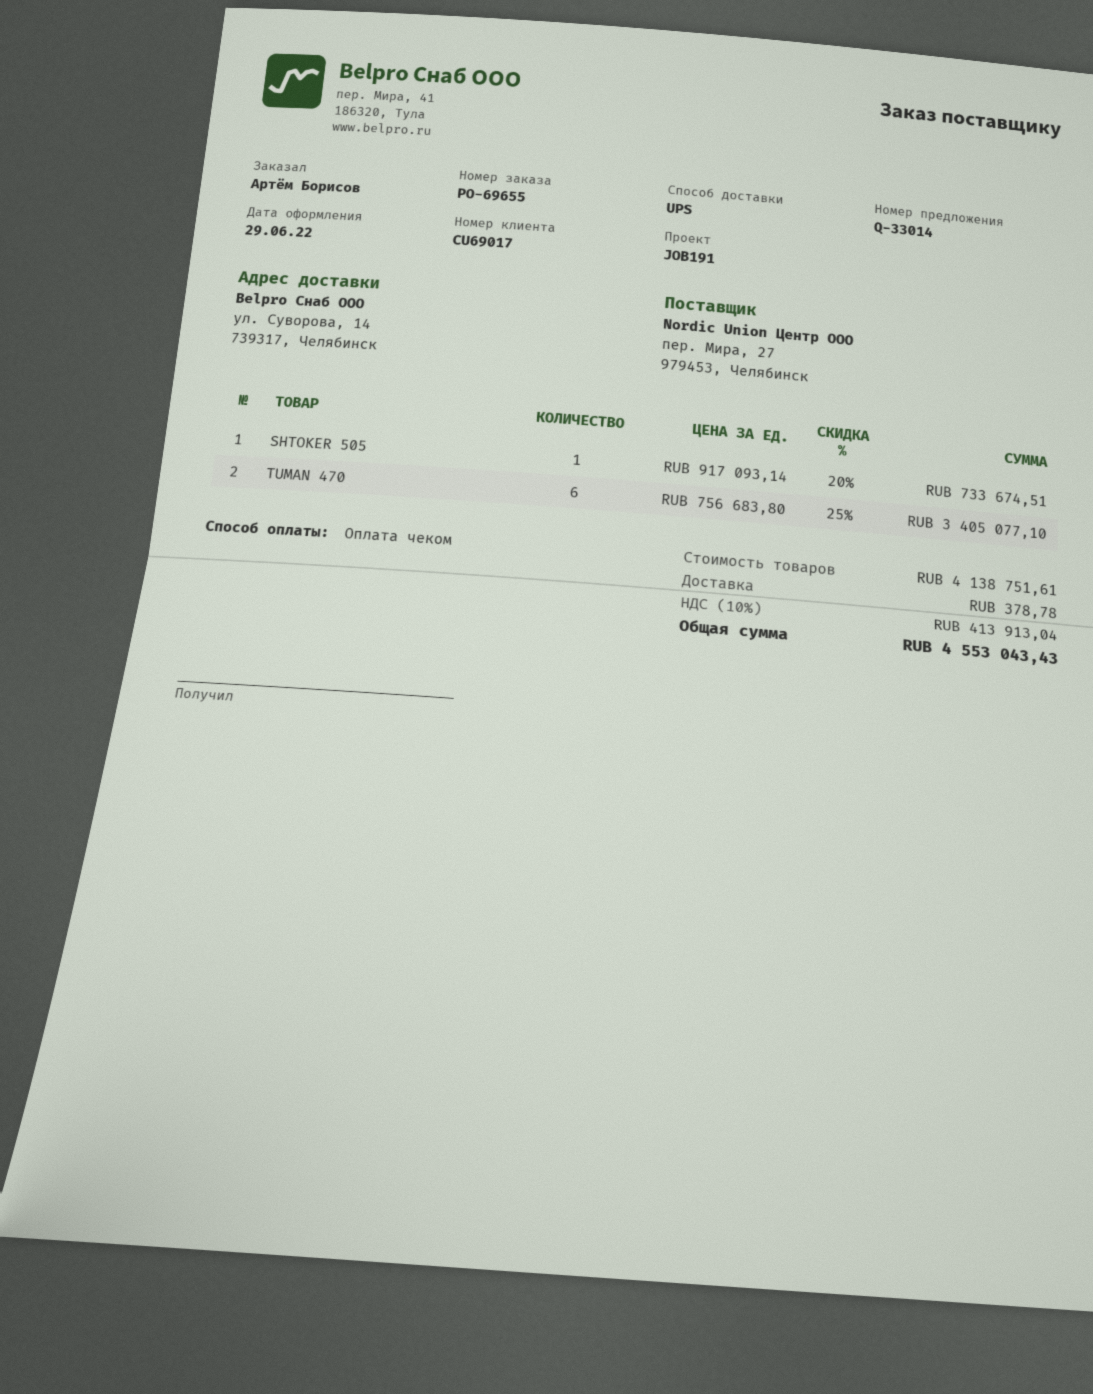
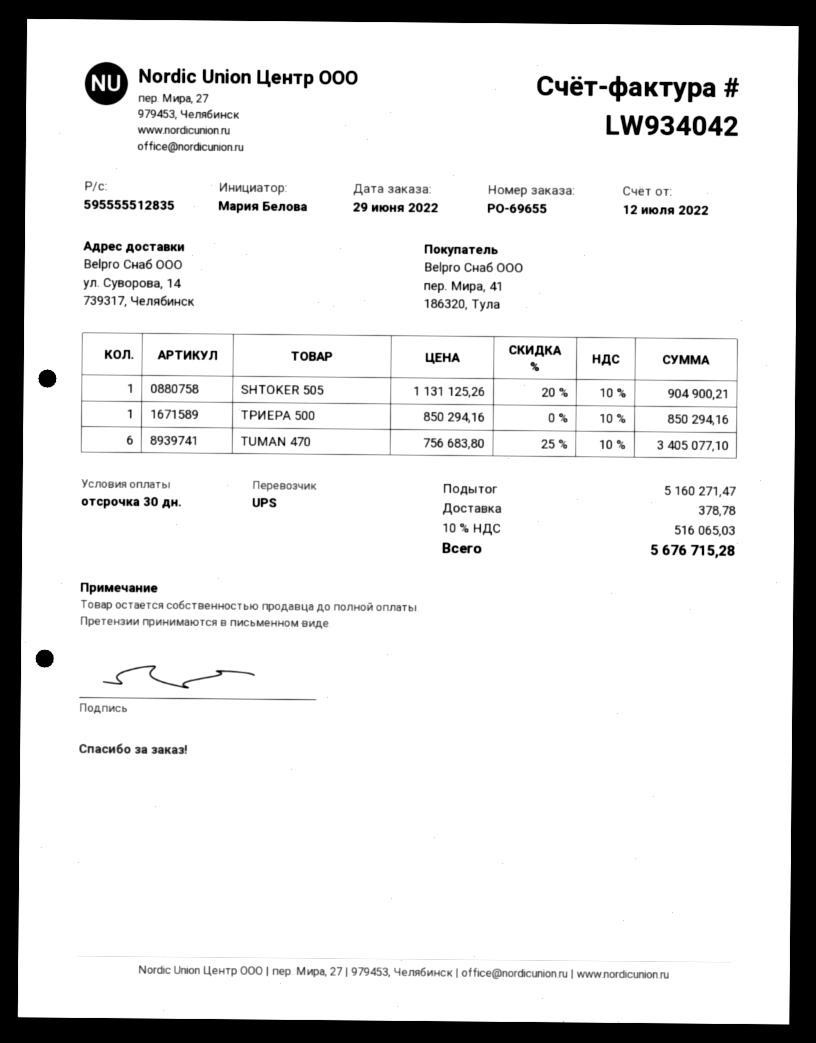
ordered by: Артём Борисов -> Мария Белова
SHTOKER 505: 1 x 917093.14 - 20% = 733674.51 -> 1 x 1131125.26 - 20% = 904900.21
ТРИЕРА 500: none -> 1 x 850294.16 = 850294.16
subtotal: 4138751.61 -> 5160271.47
tax: 10% = 413913.04 -> 10% = 516065.03
total: 4553043.43 -> 5676715.28

